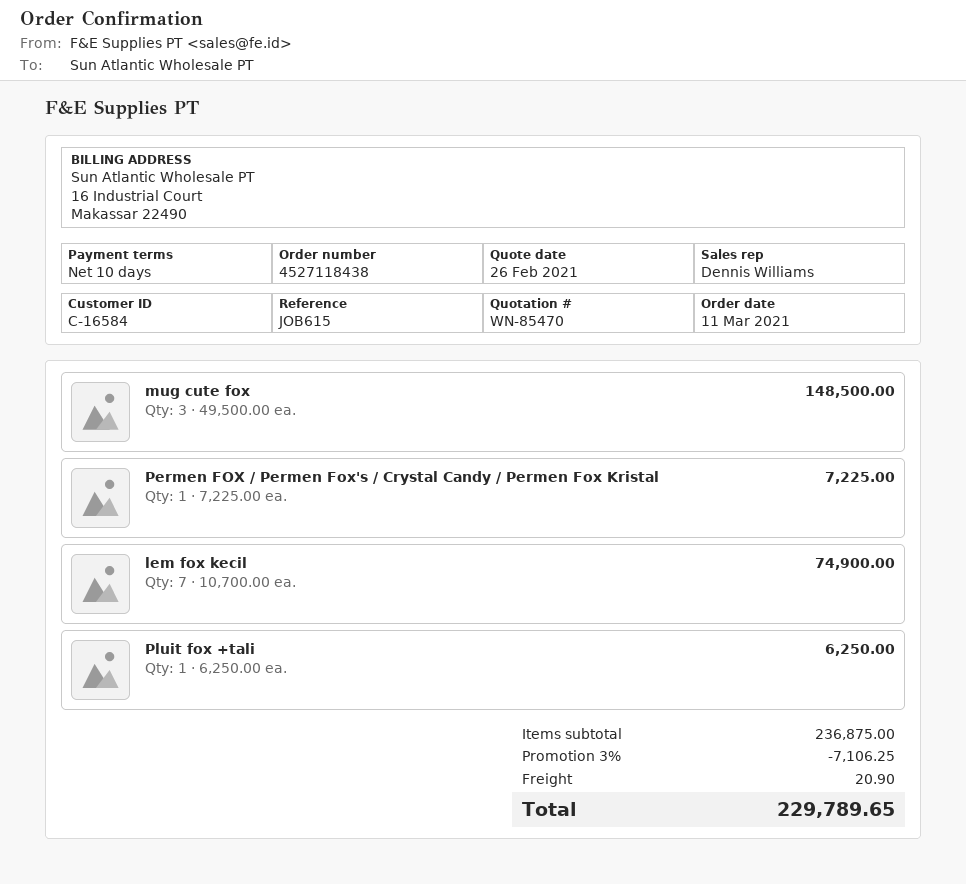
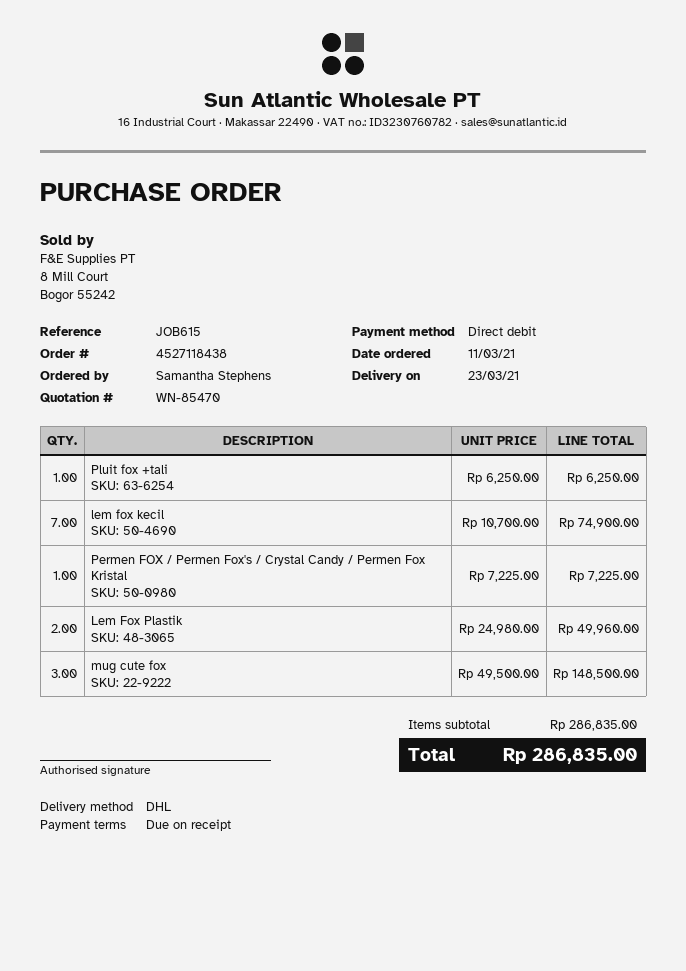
payment terms: 10 days -> on receipt
Lem Fox Plastik: none -> 2 x 24980.00 = 49960.00
subtotal: 236875.00 -> 286835.00
discount: 3% = 7106.25 -> none
shipping: 20.90 -> none
total: 229789.65 -> 286835.00

